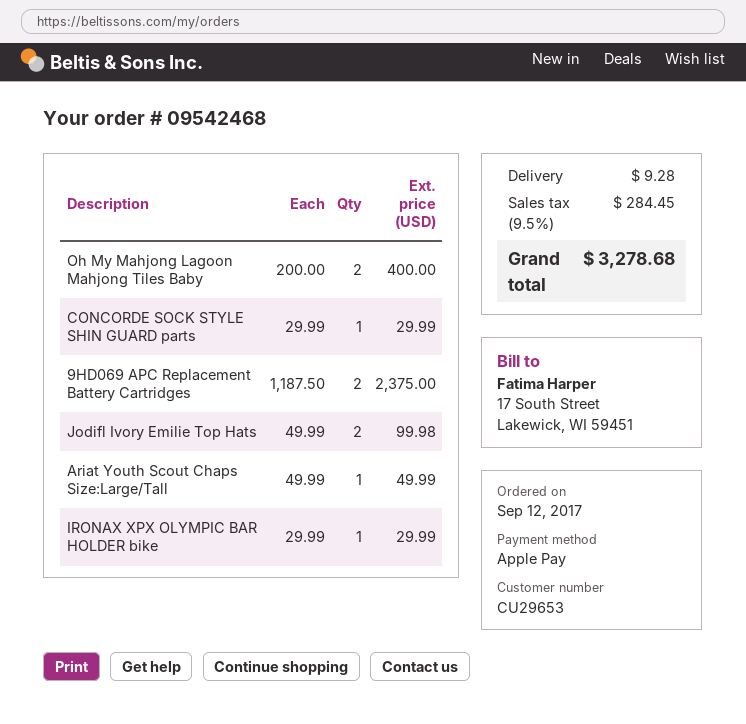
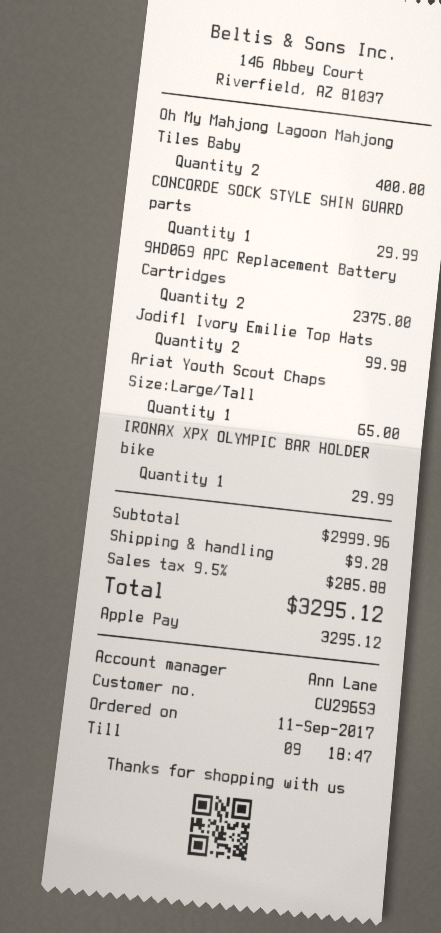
order date: 2017-09-12 -> 2017-09-11
Ariat Youth Scout Chaps Size:Large/Tall: 1 for 49.99 -> 1 for 65.00
tax: 9.5% = 284.45 -> 9.5% = 285.88
total: 3278.68 -> 3295.12

